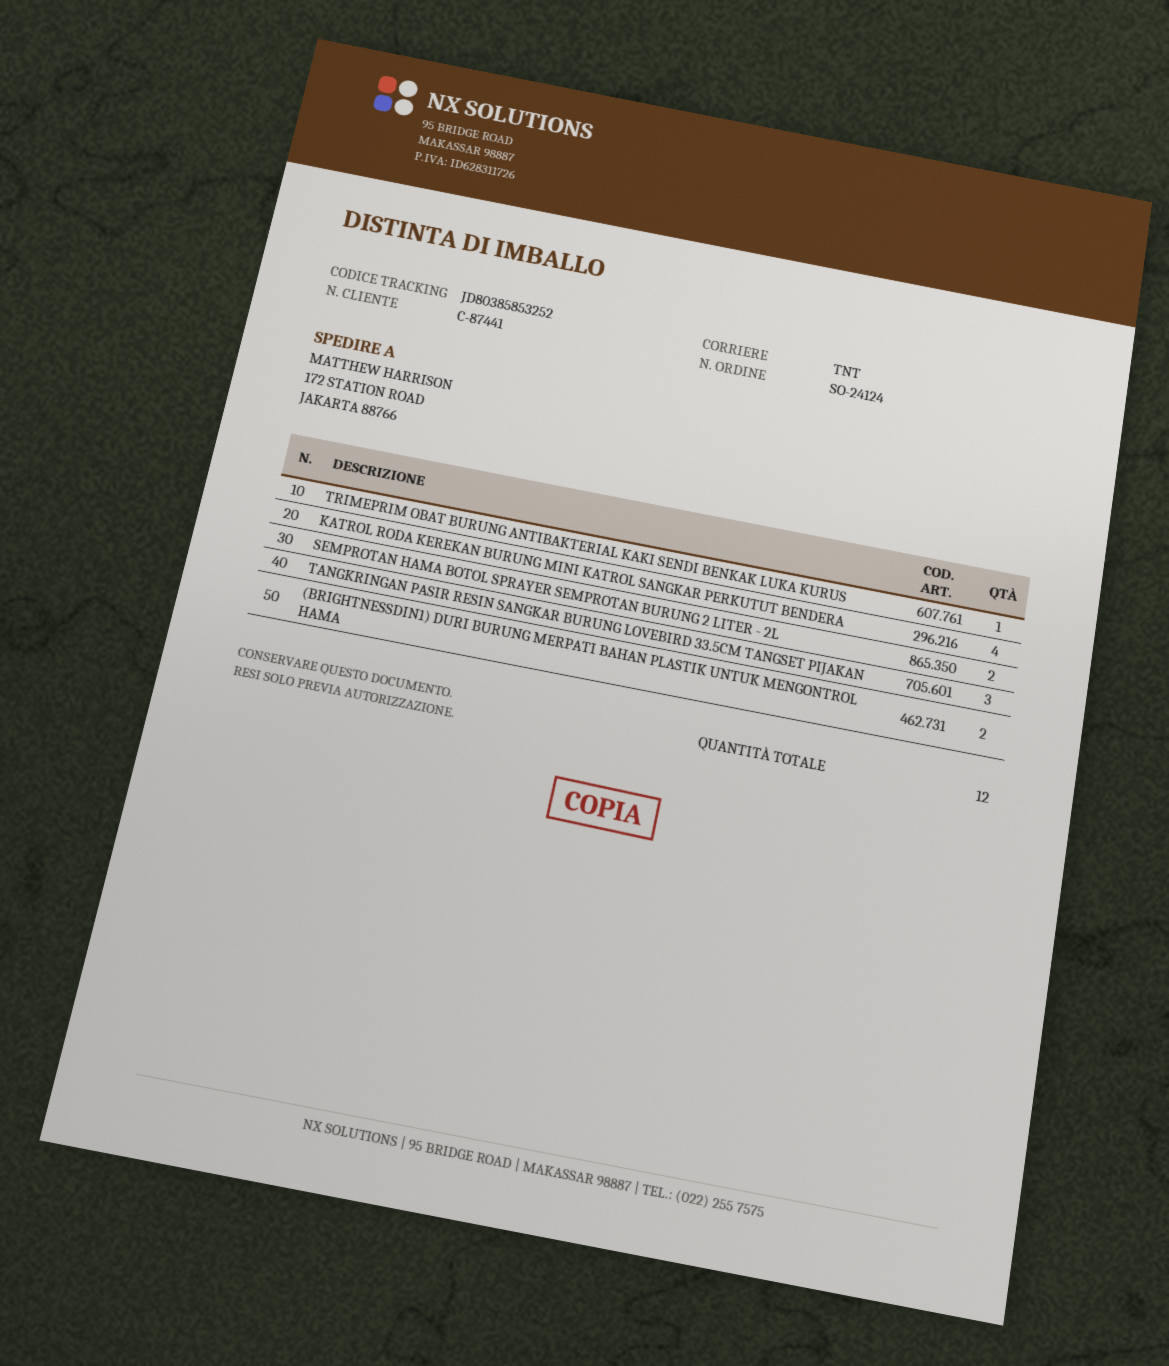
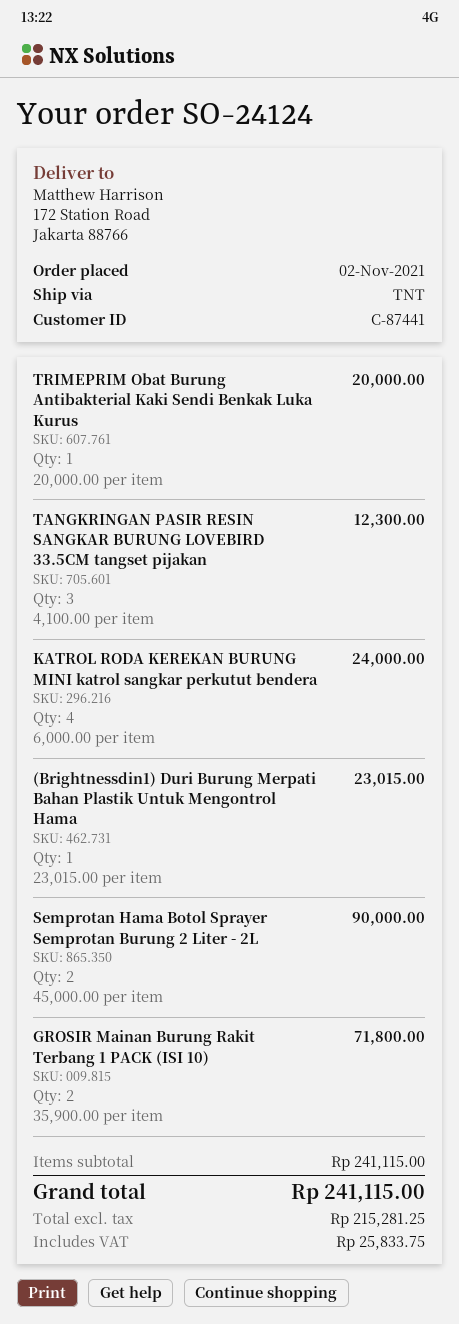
(BRIGHTNESSDIN1) DURI BURUNG MERPATI BAHAN PLASTIK UNTUK MENGONTROL HAMA: 2 -> 1
GROSIR Mainan Burung Rakit Terbang 1 PACK (ISI 10): none -> 2

